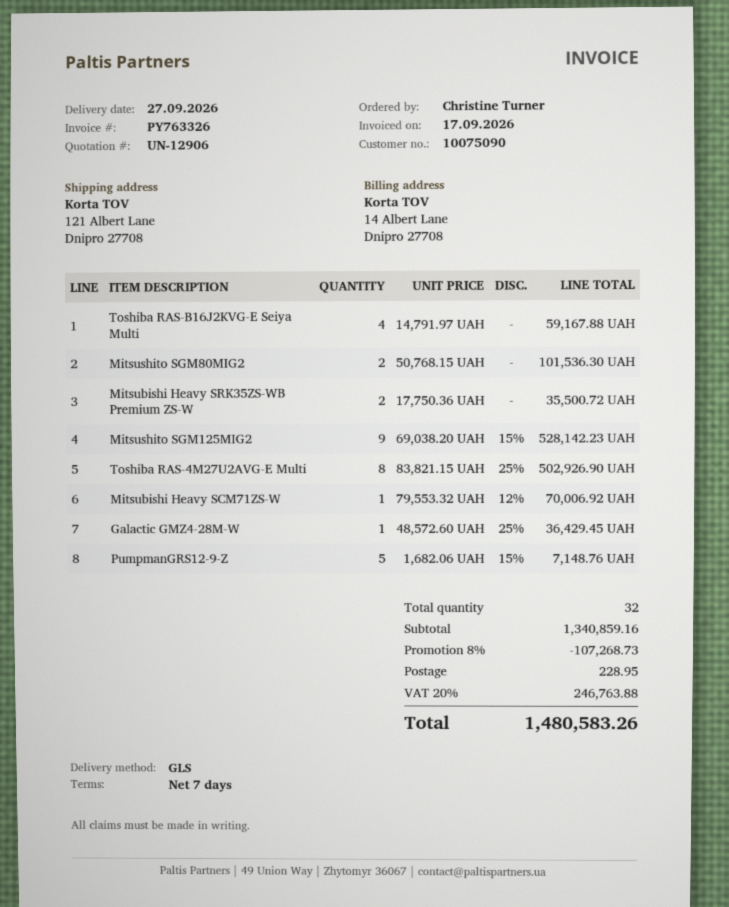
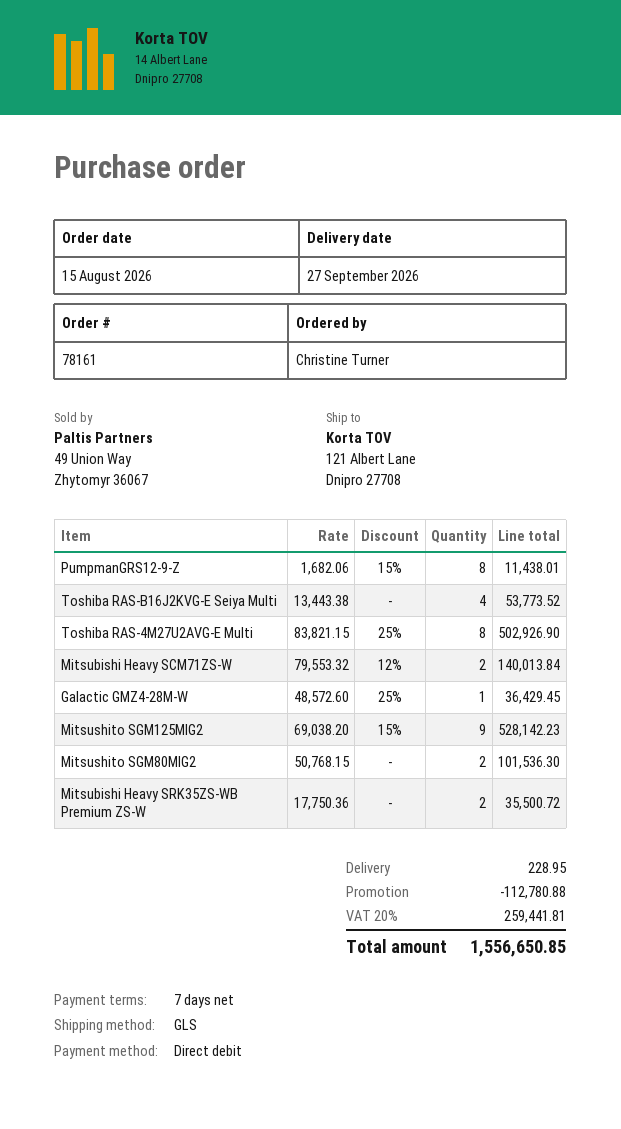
Toshiba RAS-B16J2KVG-E Seiya Multi: 4 x 14791.97 = 59167.88 -> 4 x 13443.38 = 53773.52
Mitsubishi Heavy SCM71ZS-W: 1 x 79553.32 - 12% = 70006.92 -> 2 x 79553.32 - 12% = 140013.84
PumpmanGRS12-9-Z: 5 x 1682.06 - 15% = 7148.76 -> 8 x 1682.06 - 15% = 11438.01
discount: 107268.73 -> 112780.88
tax: 20% = 246763.88 -> 20% = 259441.81
total: 1480583.26 -> 1556650.85

